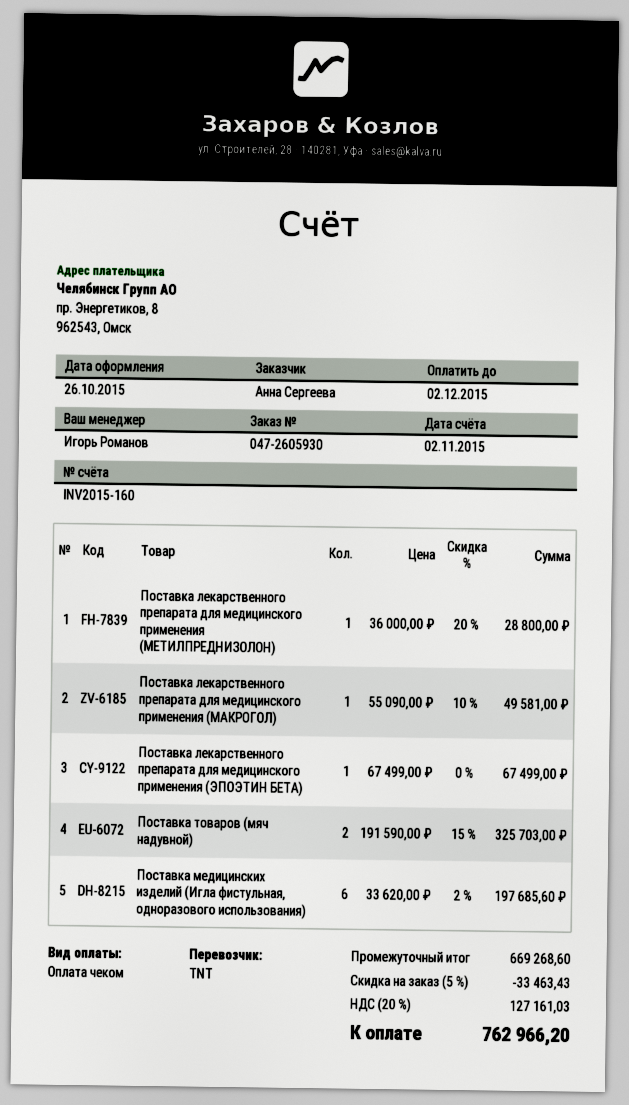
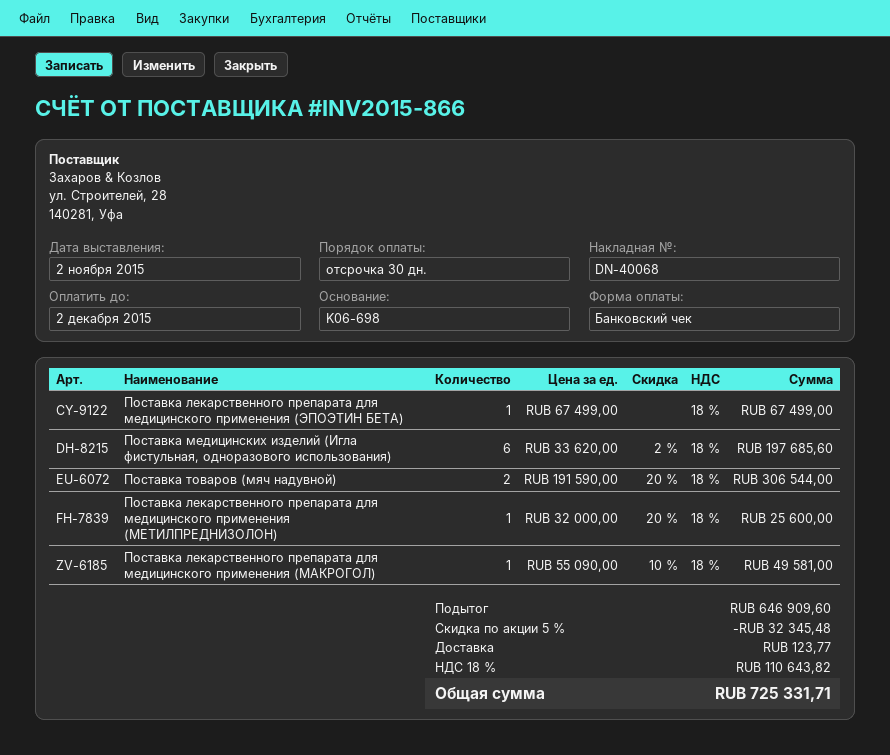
invoice number: INV2015-160 -> INV2015-866
Поставка лекарственного препарата для медицинского применения (МЕТИЛПРЕДНИЗОЛОН): 1 x 36000.00 - 20% = 28800.00 -> 1 x 32000.00 - 20% = 25600.00
Поставка товаров (мяч надувной): 2 x 191590.00 - 15% = 325703.00 -> 2 x 191590.00 - 20% = 306544.00
subtotal: 669268.60 -> 646909.60
discount: 5% = 33463.43 -> 5% = 32345.48
shipping: none -> 123.77
tax: 20% = 127161.03 -> 18% = 110643.82
total: 762966.20 -> 725331.71

